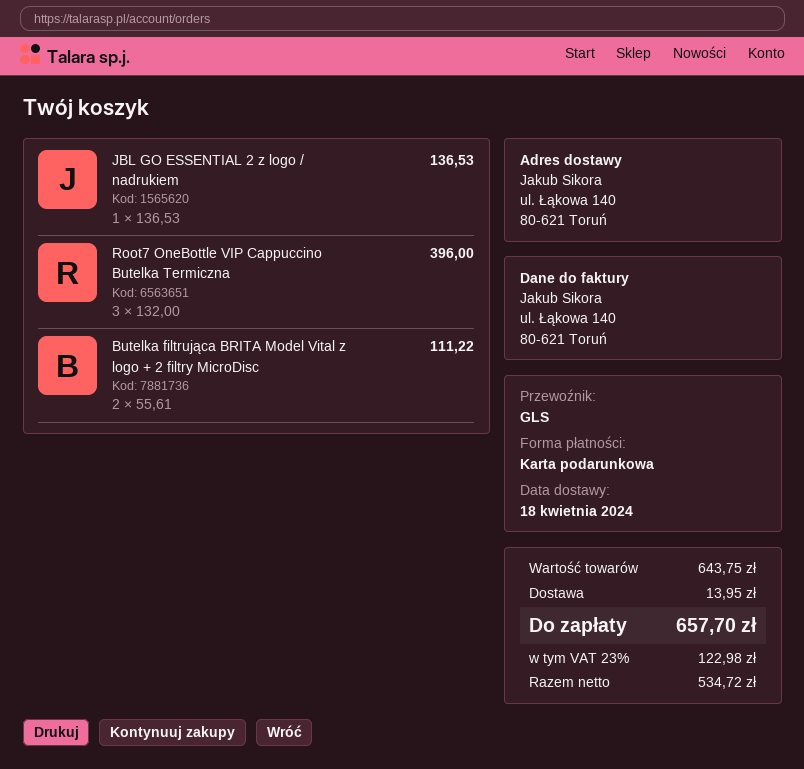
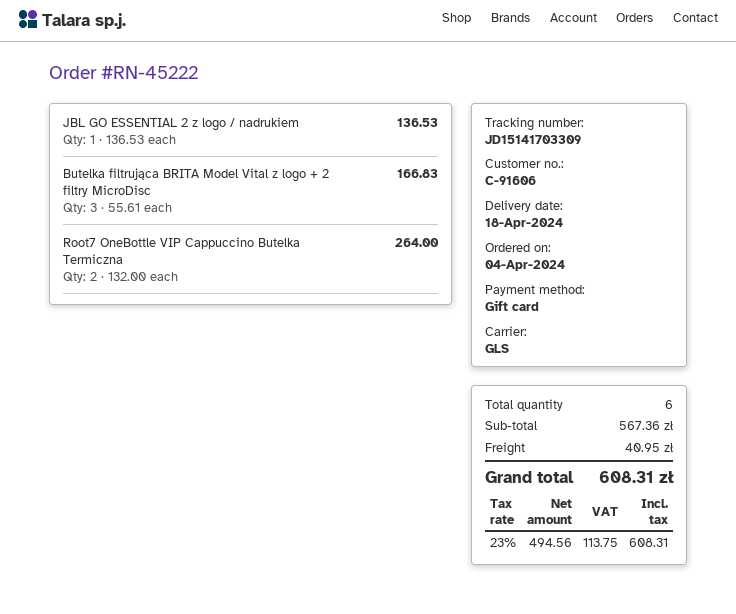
Root7 OneBottle VIP Cappuccino Butelka Termiczna: 3 x 132.00 = 396.00 -> 2 x 132.00 = 264.00
Butelka filtrująca BRITA Model Vital z logo + 2 filtry MicroDisc: 2 x 55.61 = 111.22 -> 3 x 55.61 = 166.83
subtotal: 643.75 -> 567.36
shipping: 13.95 -> 40.95
net: 534.72 -> 494.56
tax: 23% = 122.98 -> 23% = 113.75
total: 657.70 -> 608.31

